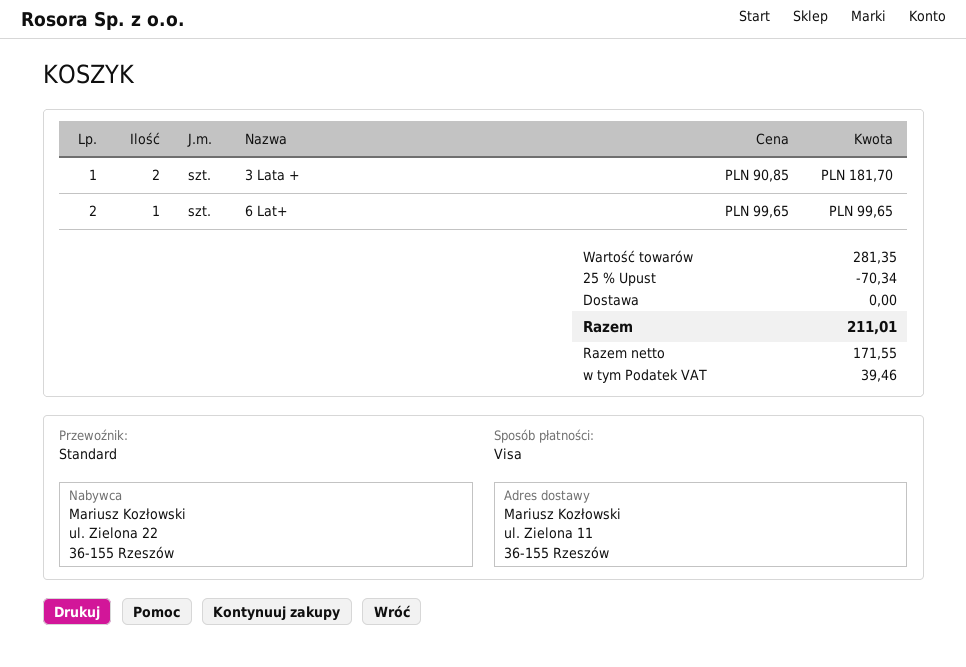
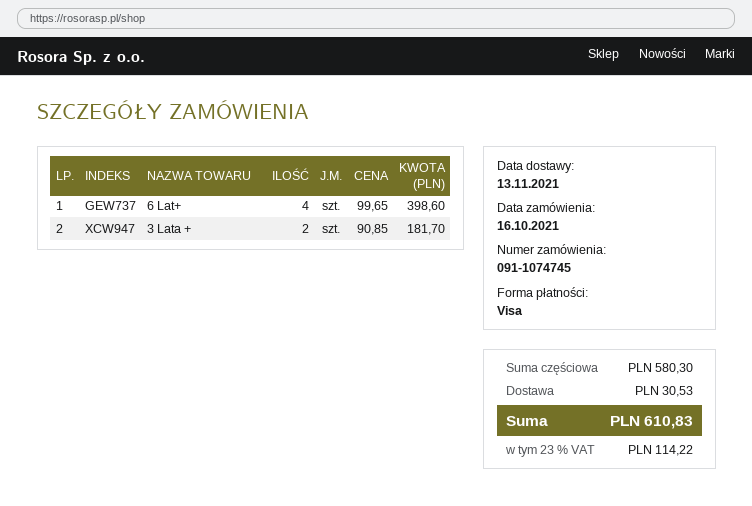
6 Lat+: 1 x 99.65 = 99.65 -> 4 x 99.65 = 398.60
subtotal: 281.35 -> 580.30
discount: 25% = 70.34 -> none
shipping: 0.00 -> 30.53
tax: 39.46 -> 114.22
total: 211.01 -> 610.83

